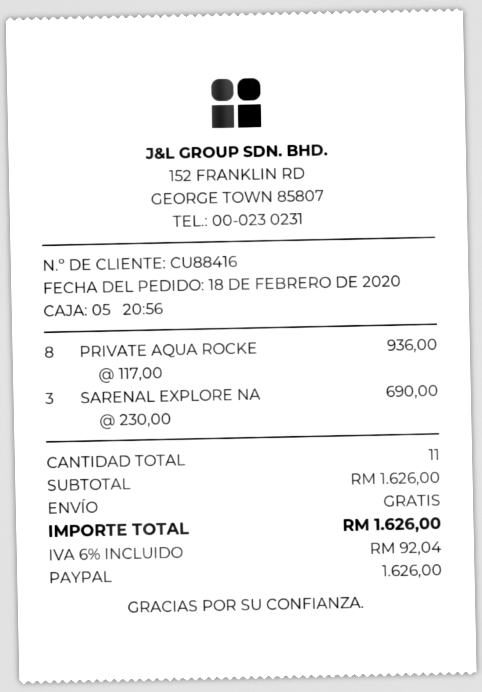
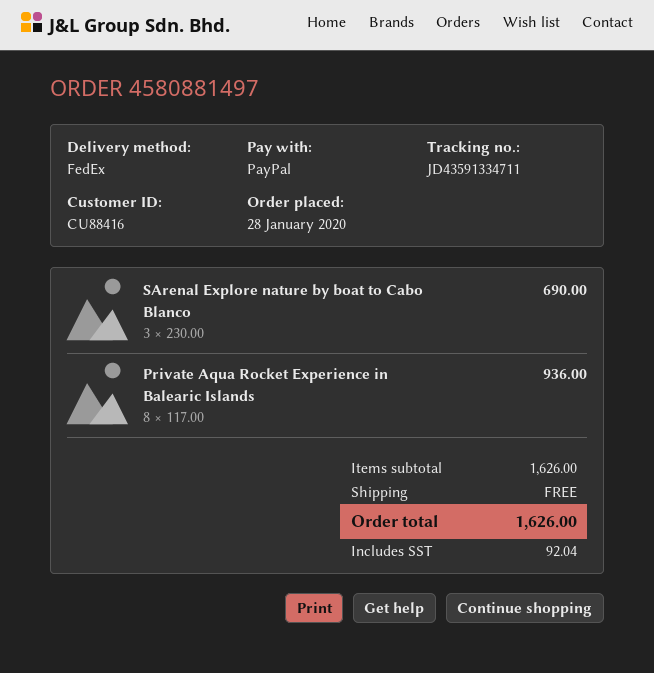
order date: 2020-02-18 -> 2020-01-28

